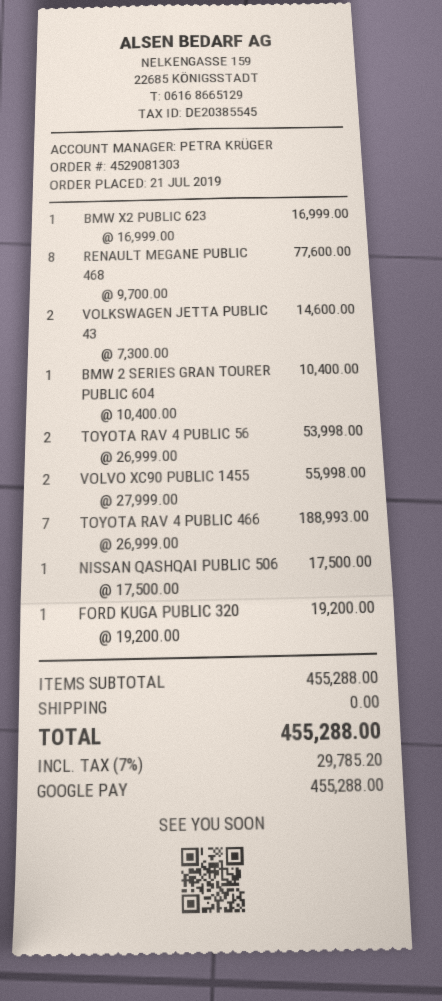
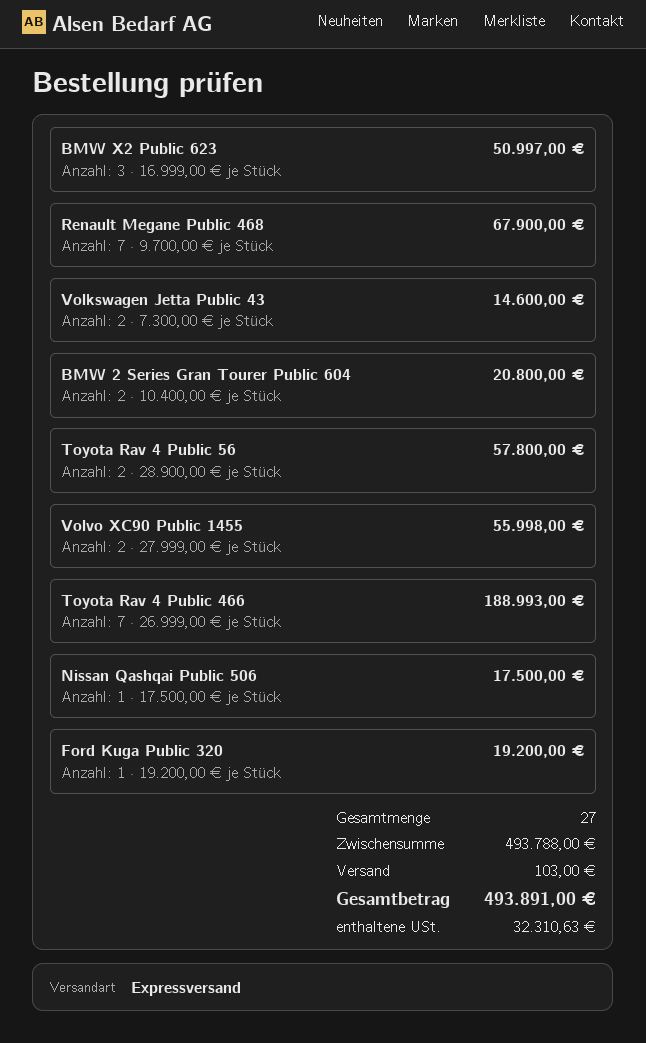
BMW X2 PUBLIC 623: 1 x 16999.00 = 16999.00 -> 3 x 16999.00 = 50997.00
RENAULT MEGANE PUBLIC 468: 8 x 9700.00 = 77600.00 -> 7 x 9700.00 = 67900.00
BMW 2 SERIES GRAN TOURER PUBLIC 604: 1 x 10400.00 = 10400.00 -> 2 x 10400.00 = 20800.00
TOYOTA RAV 4 PUBLIC 56: 2 x 26999.00 = 53998.00 -> 2 x 28900.00 = 57800.00
subtotal: 455288.00 -> 493788.00
shipping: 0.00 -> 103.00
tax: 29785.20 -> 32310.63
total: 455288.00 -> 493891.00

